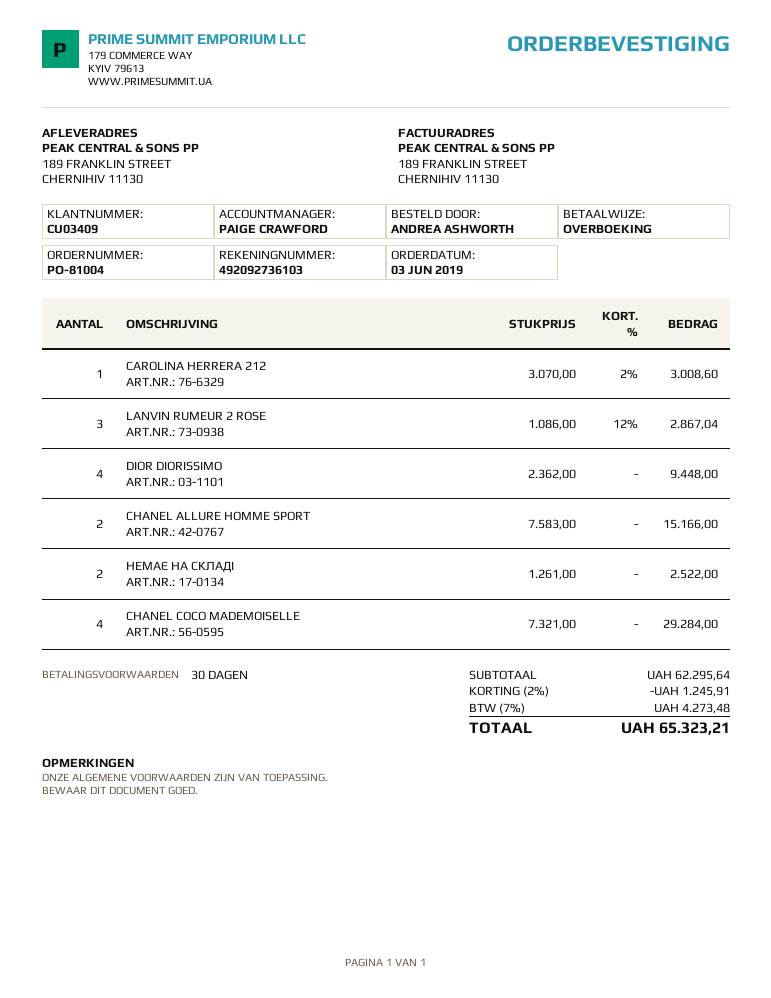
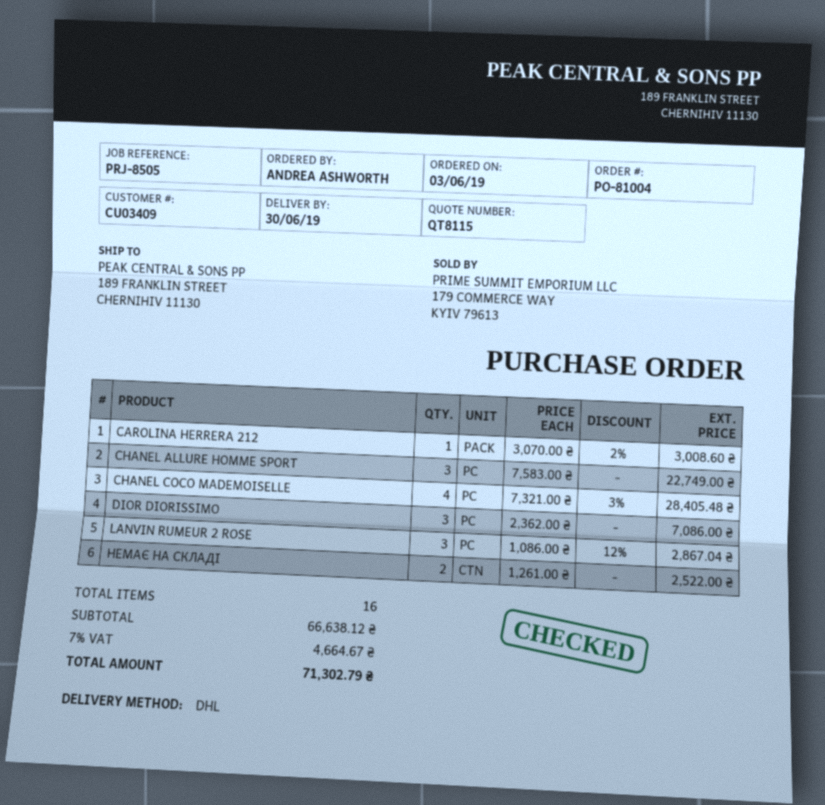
DIOR DIORISSIMO: 4 x 2362.00 = 9448.00 -> 3 x 2362.00 = 7086.00
CHANEL ALLURE HOMME SPORT: 2 x 7583.00 = 15166.00 -> 3 x 7583.00 = 22749.00
CHANEL COCO MADEMOISELLE: 4 x 7321.00 = 29284.00 -> 4 x 7321.00 - 3% = 28405.48
subtotal: 62295.64 -> 66638.12
discount: 2% = 1245.91 -> none
tax: 7% = 4273.48 -> 7% = 4664.67
total: 65323.21 -> 71302.79

